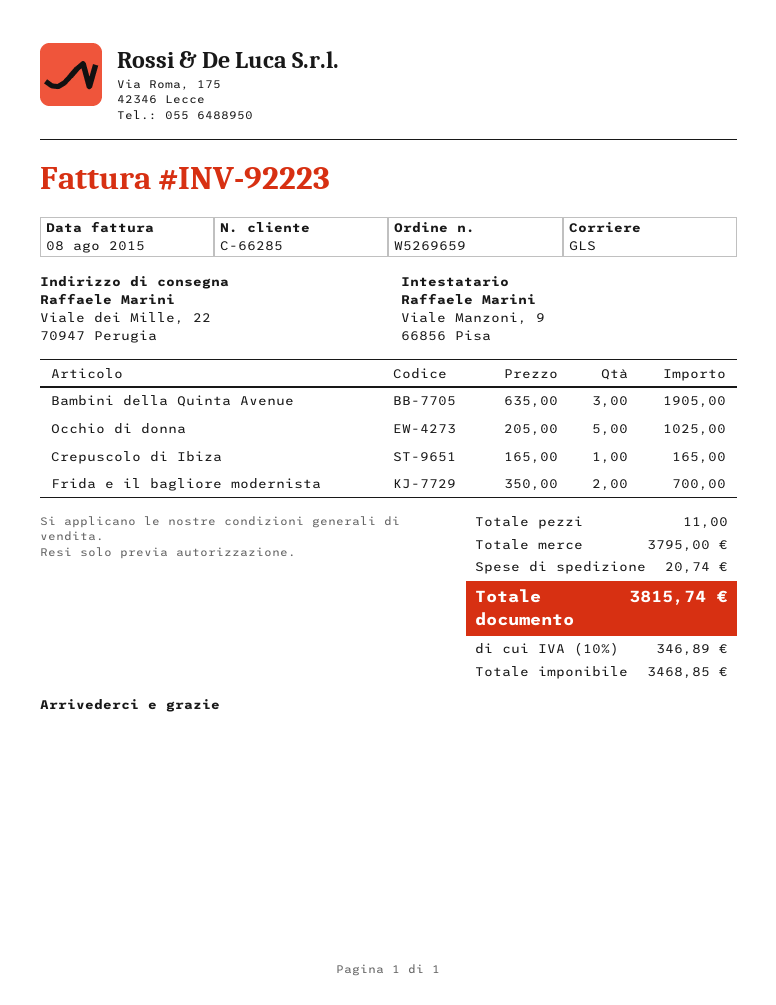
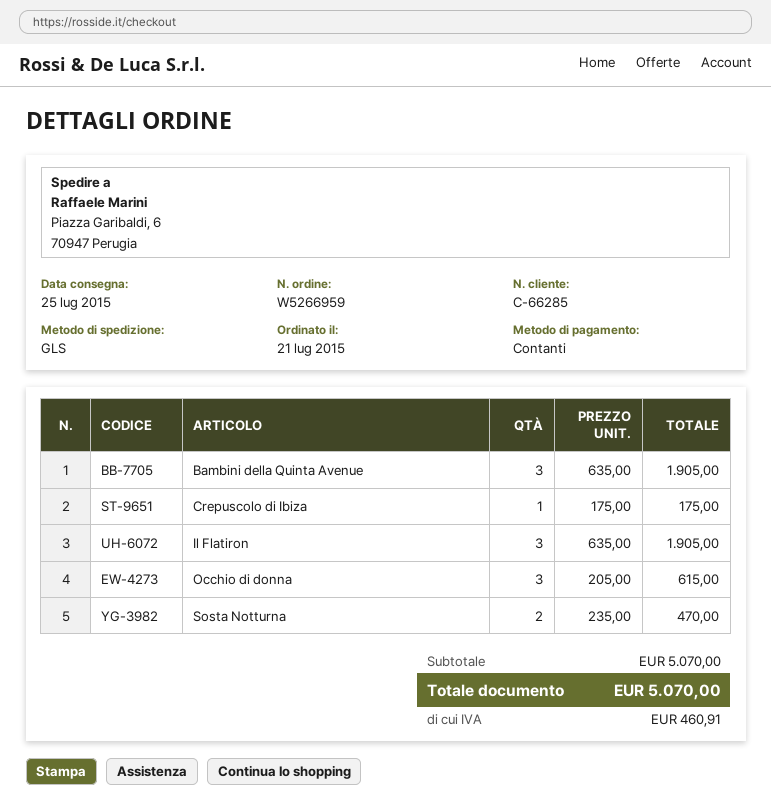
order number: W5269659 -> W5266959
ship to: Viale dei Mille, 22, 70947 Perugia -> Piazza Garibaldi, 6, 70947 Perugia
Occhio di donna: 5 x 205.00 = 1025.00 -> 3 x 205.00 = 615.00
Crepuscolo di Ibiza: 1 x 165.00 = 165.00 -> 1 x 175.00 = 175.00
Frida e il bagliore modernista: 2 x 350.00 = 700.00 -> none
Il Flatiron: none -> 3 x 635.00 = 1905.00
Sosta Notturna: none -> 2 x 235.00 = 470.00
subtotal: 3795.00 -> 5070.00
shipping: 20.74 -> none
tax: 346.89 -> 460.91
total: 3815.74 -> 5070.00

